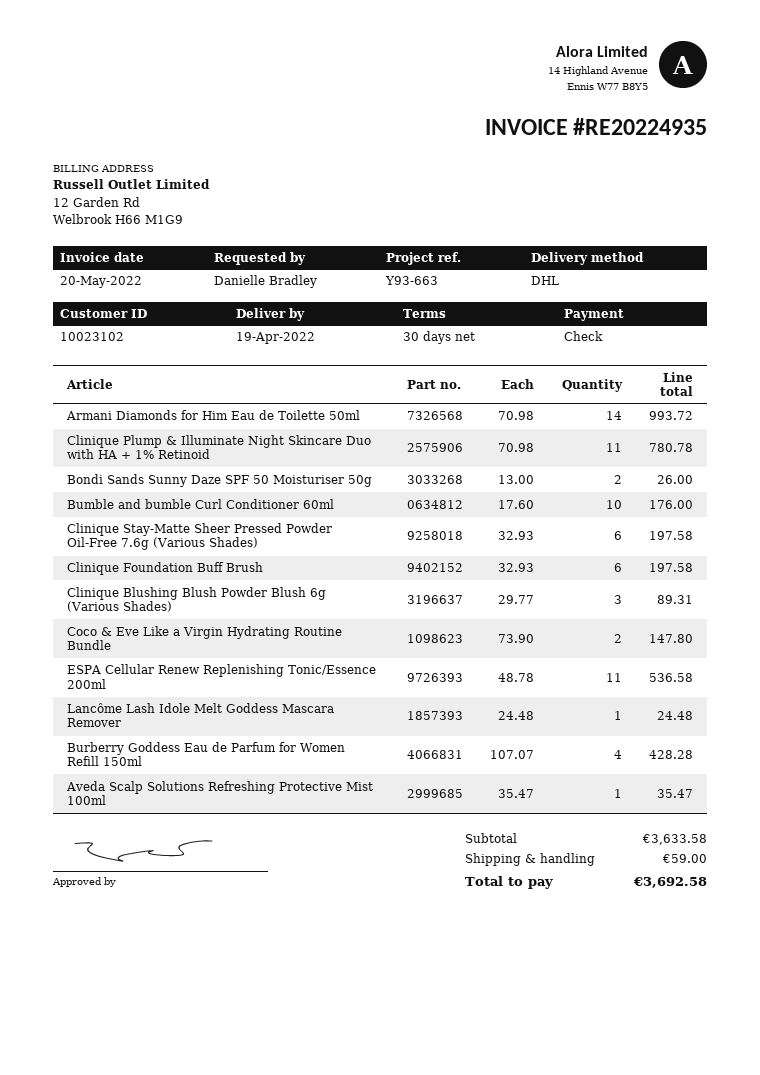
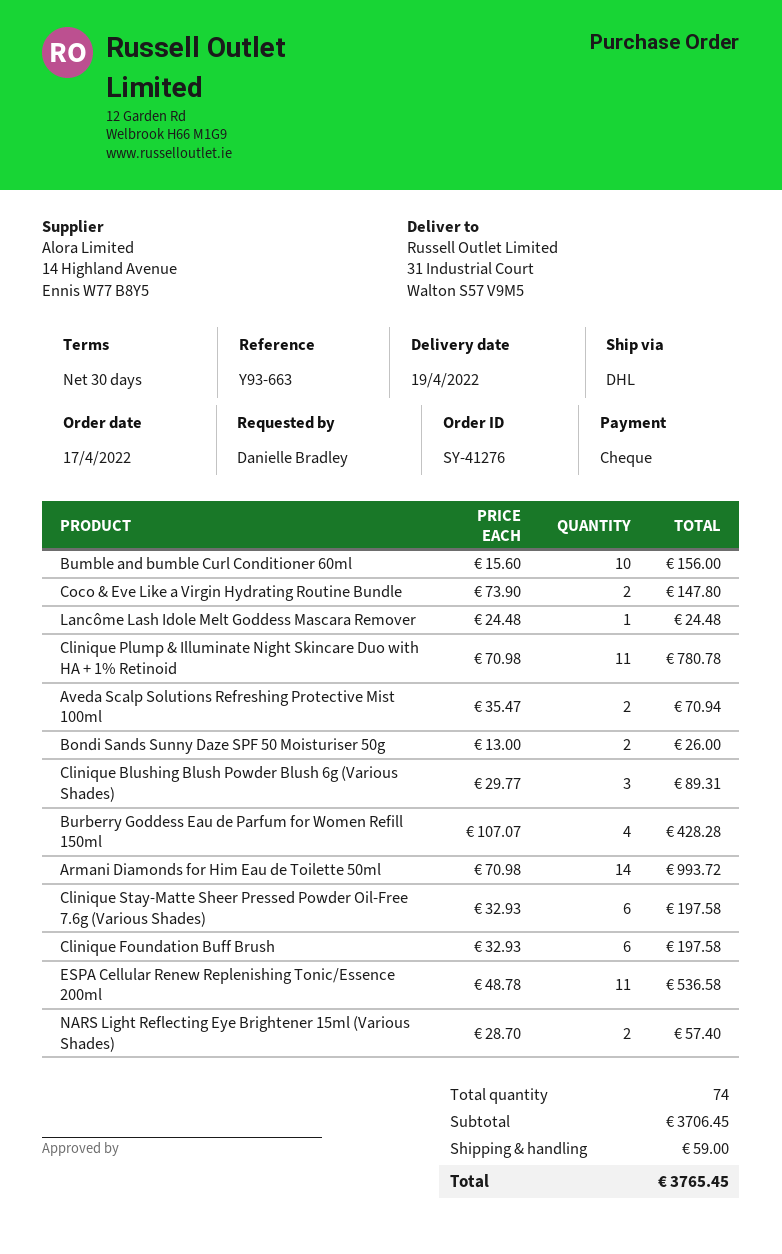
Bumble and bumble Curl Conditioner 60ml: 10 x 17.60 = 176.00 -> 10 x 15.60 = 156.00
Aveda Scalp Solutions Refreshing Protective Mist 100ml: 1 x 35.47 = 35.47 -> 2 x 35.47 = 70.94
NARS Light Reflecting Eye Brightener 15ml (Various Shades): none -> 2 x 28.70 = 57.40
subtotal: 3633.58 -> 3706.45
total: 3692.58 -> 3765.45

